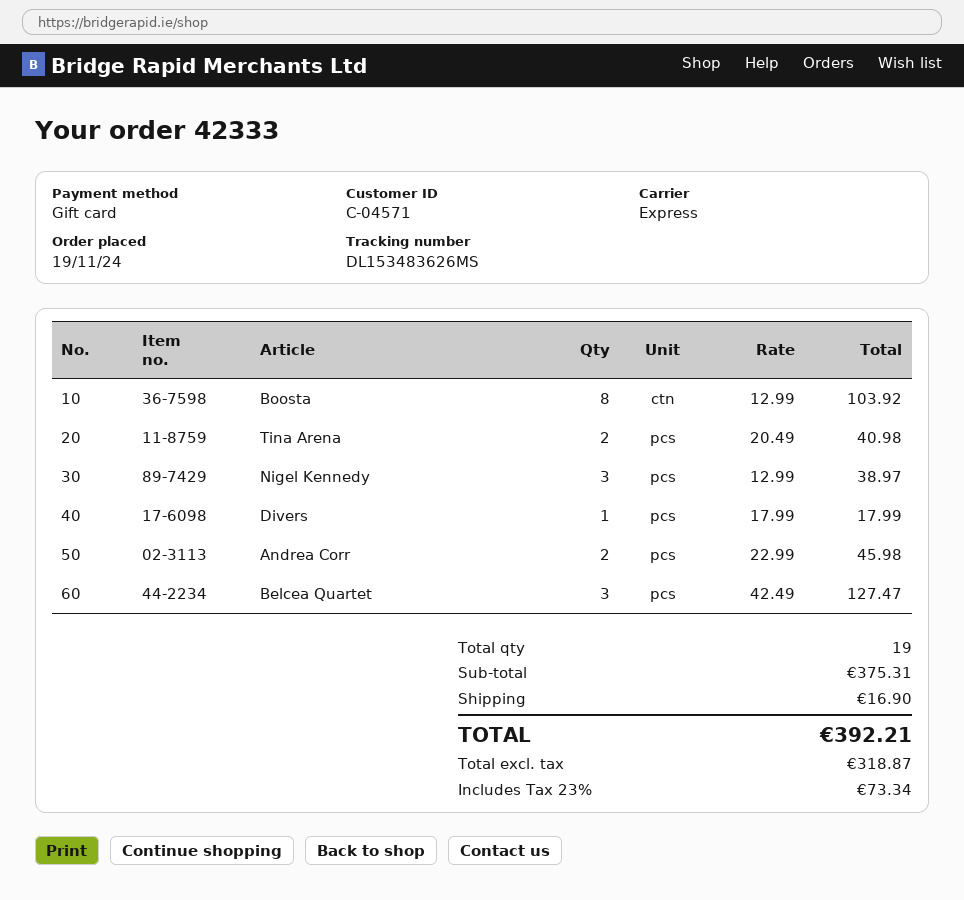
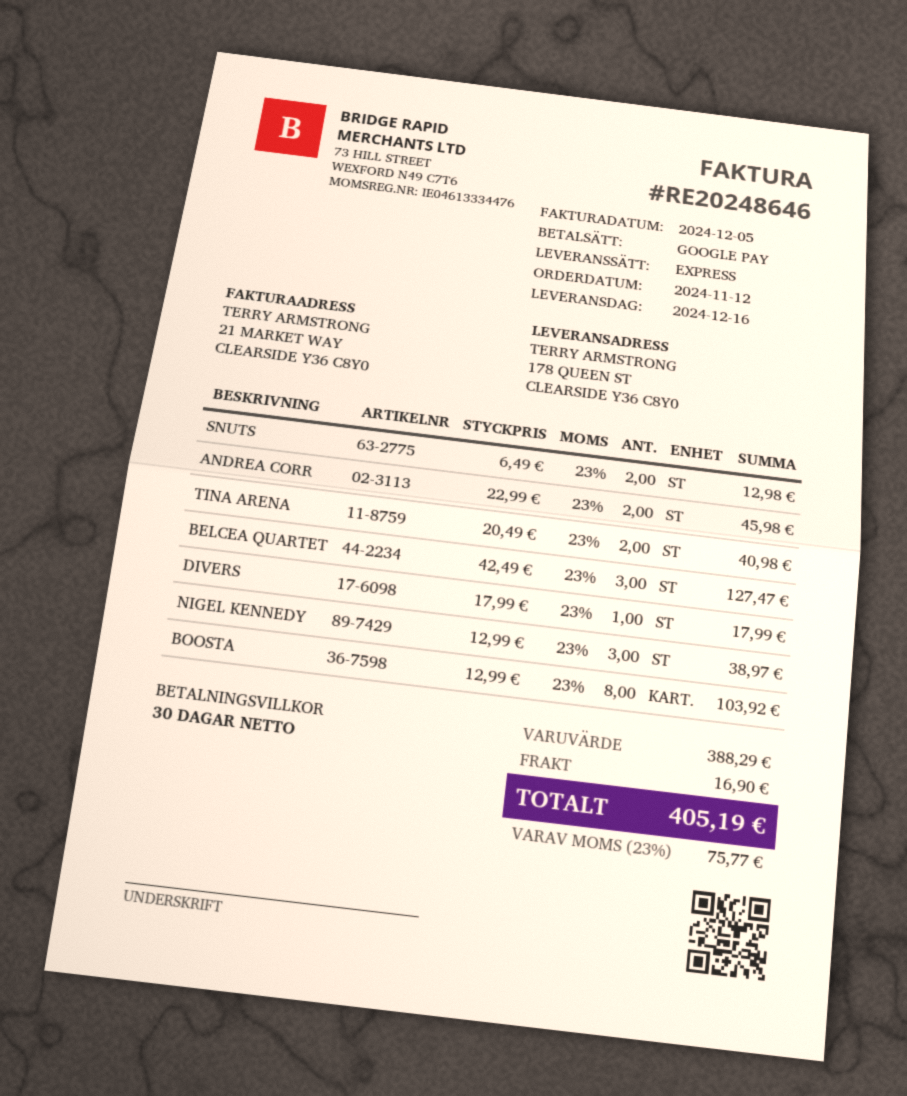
order date: 2024-11-19 -> 2024-11-12
payment method: gift card -> Google Pay
SNUTS: none -> 2 x 6.49 = 12.98
subtotal: 375.31 -> 388.29
tax: 23% = 73.34 -> 23% = 75.77
total: 392.21 -> 405.19

